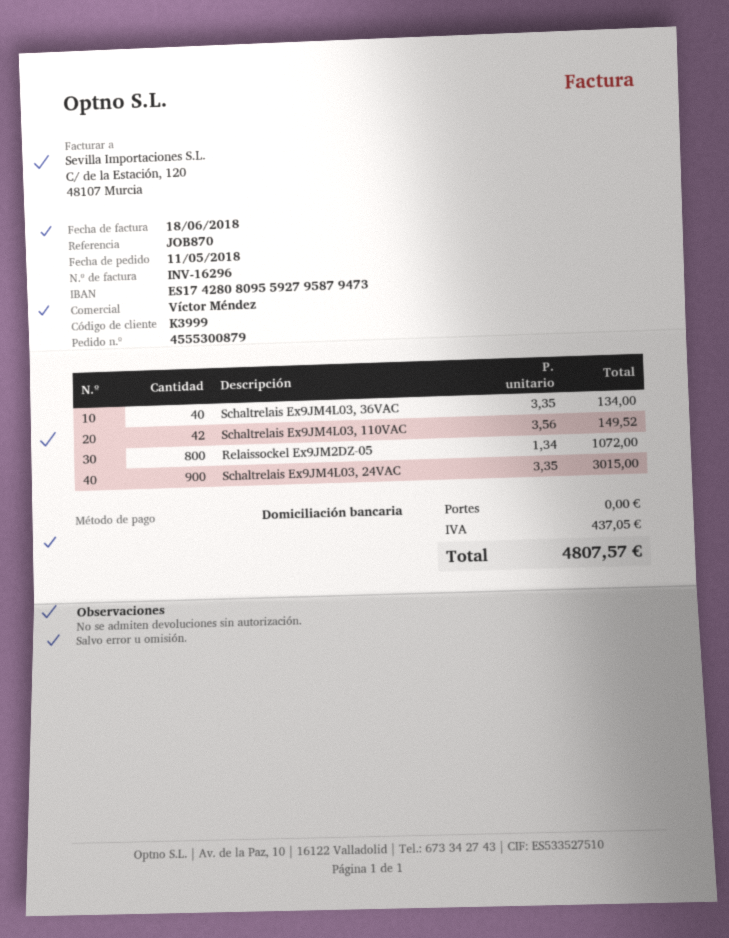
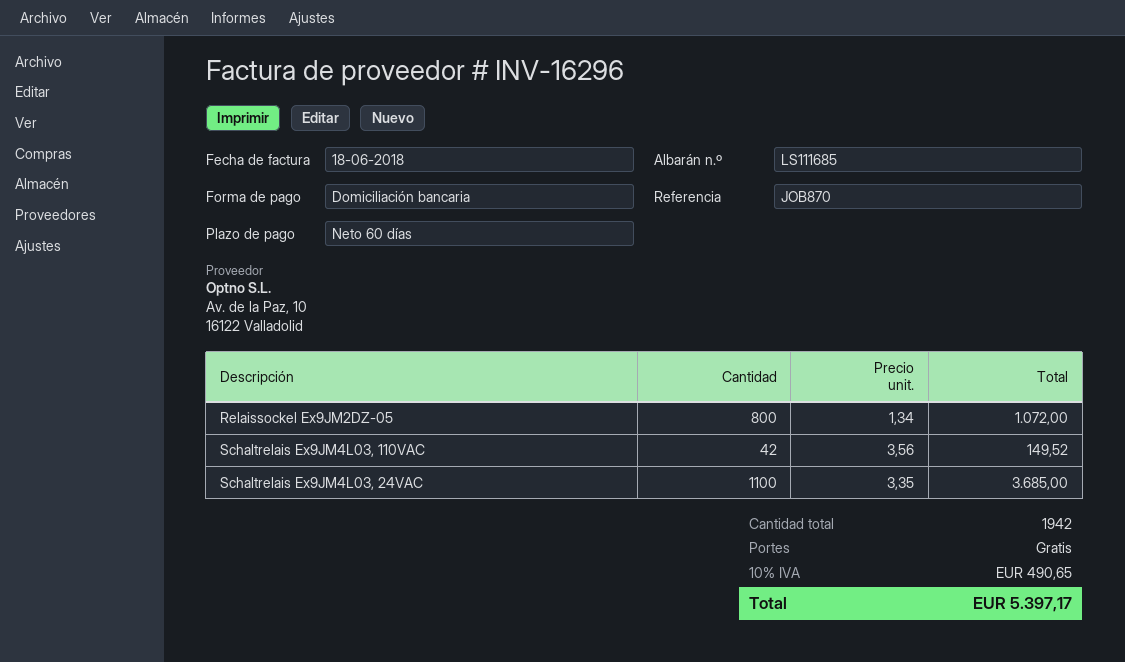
Schaltrelais Ex9JM4L03, 36VAC: 40 x 3.35 = 134.00 -> none
Schaltrelais Ex9JM4L03, 24VAC: 900 x 3.35 = 3015.00 -> 1100 x 3.35 = 3685.00
tax: 437.05 -> 490.65
total: 4807.57 -> 5397.17

